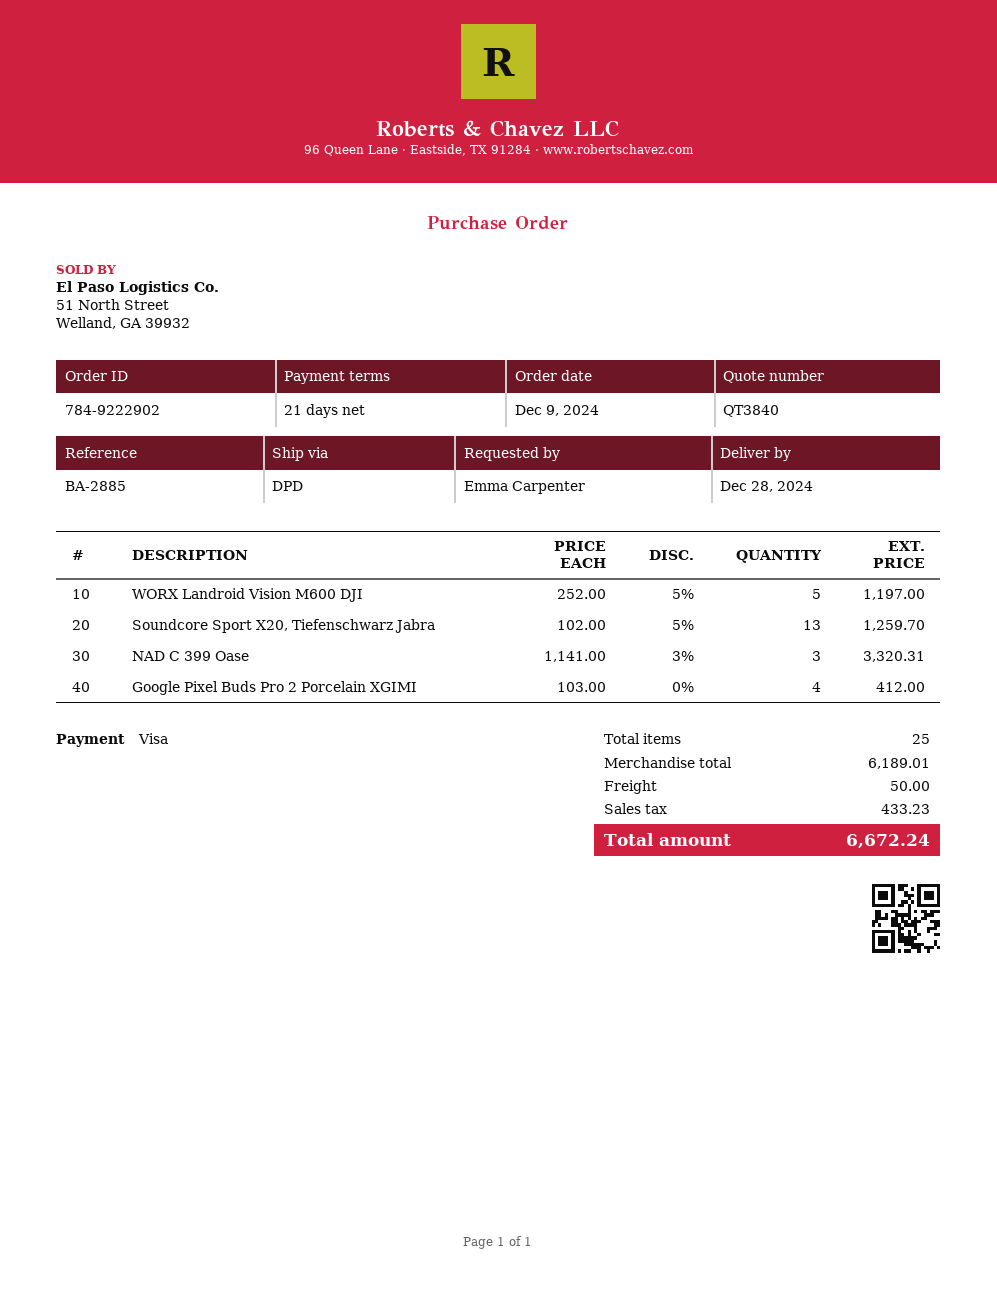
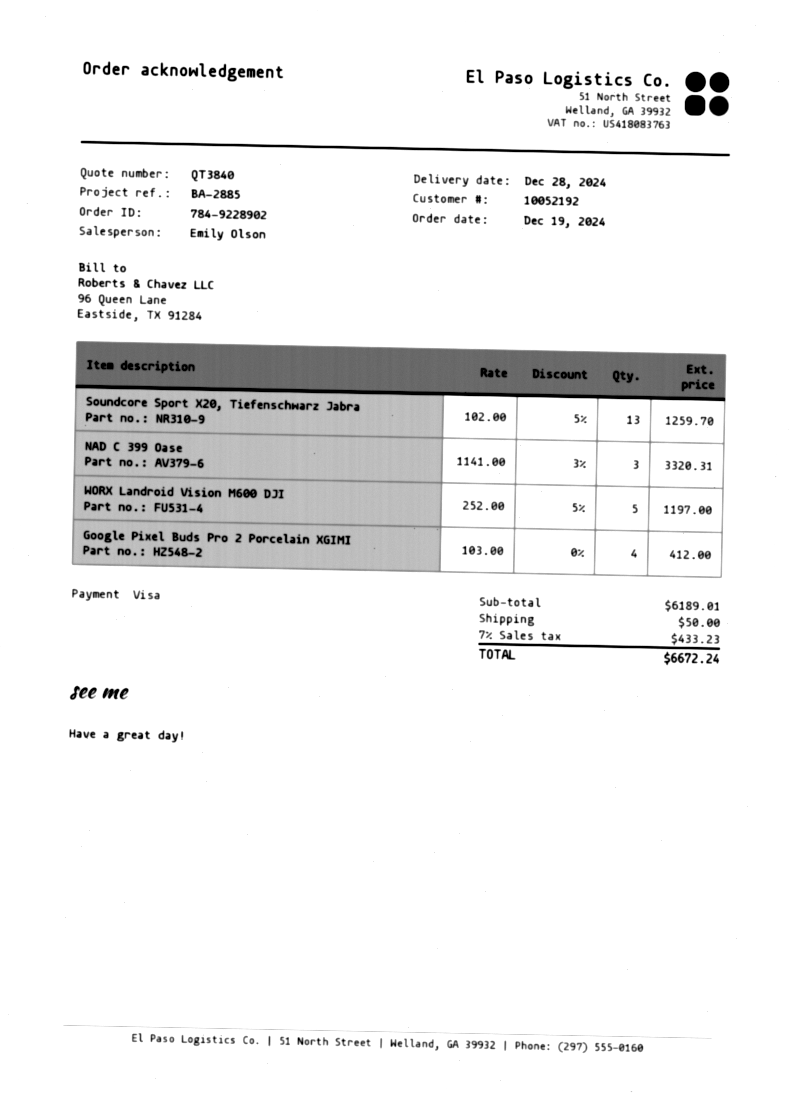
order number: 784-9222902 -> 784-9228902
order date: 2024-12-09 -> 2024-12-19

